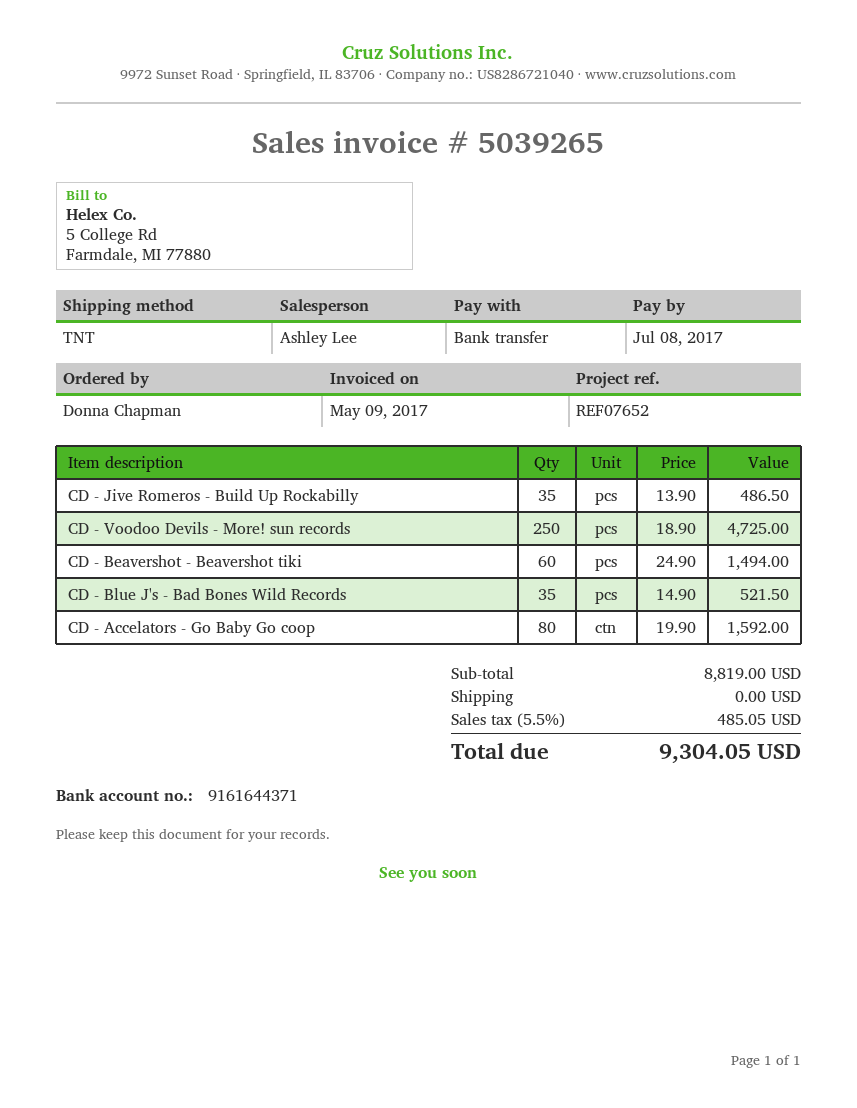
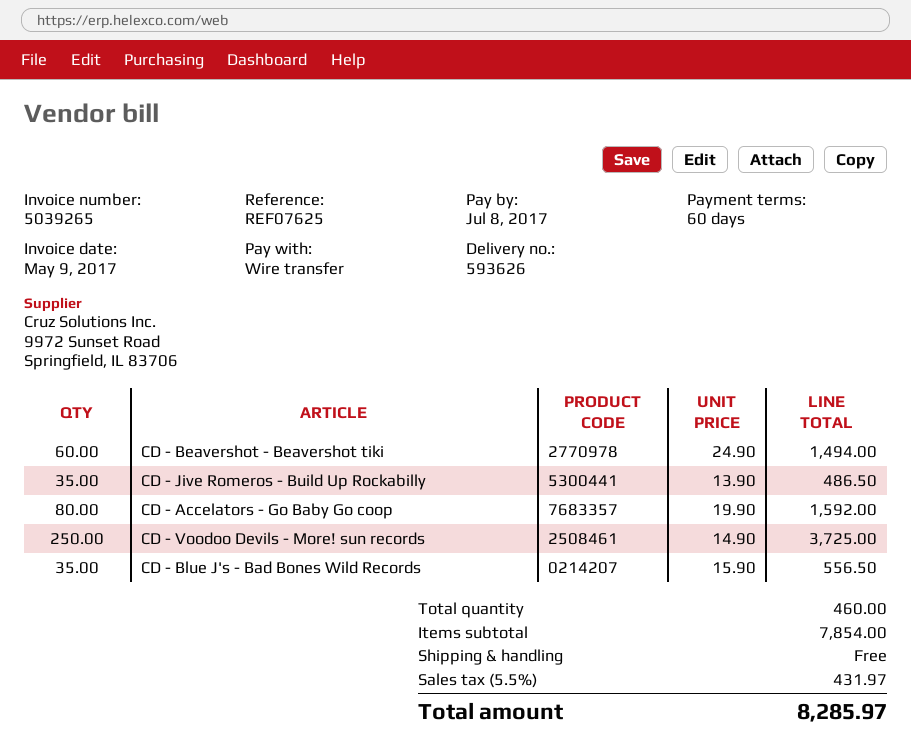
reference: REF07652 -> REF07625
CD - Voodoo Devils - More! sun records: 250 x 18.90 = 4725.00 -> 250 x 14.90 = 3725.00
CD - Blue J's - Bad Bones Wild Records: 35 x 14.90 = 521.50 -> 35 x 15.90 = 556.50
subtotal: 8819.00 -> 7854.00
tax: 5.5% = 485.05 -> 5.5% = 431.97
total: 9304.05 -> 8285.97

